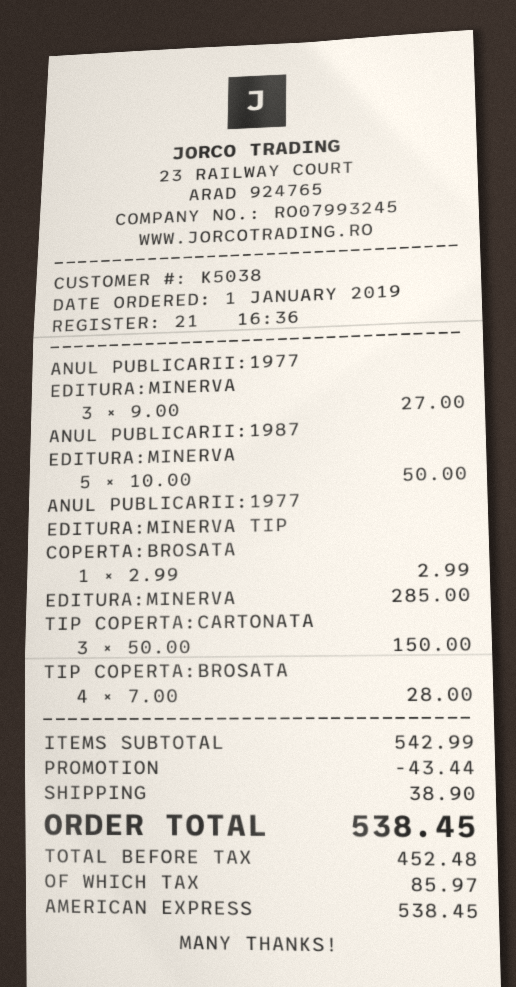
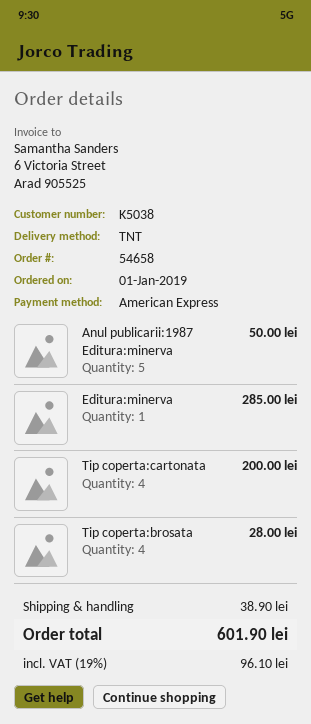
ANUL PUBLICARII:1977 EDITURA:MINERVA: 3 for 27.00 -> none
ANUL PUBLICARII:1977 EDITURA:MINERVA TIP COPERTA:BROSATA: 1 for 2.99 -> none
TIP COPERTA:CARTONATA: 3 for 150.00 -> 4 for 200.00
discount: 43.44 -> none
tax: 85.97 -> 96.10
total: 538.45 -> 601.90

